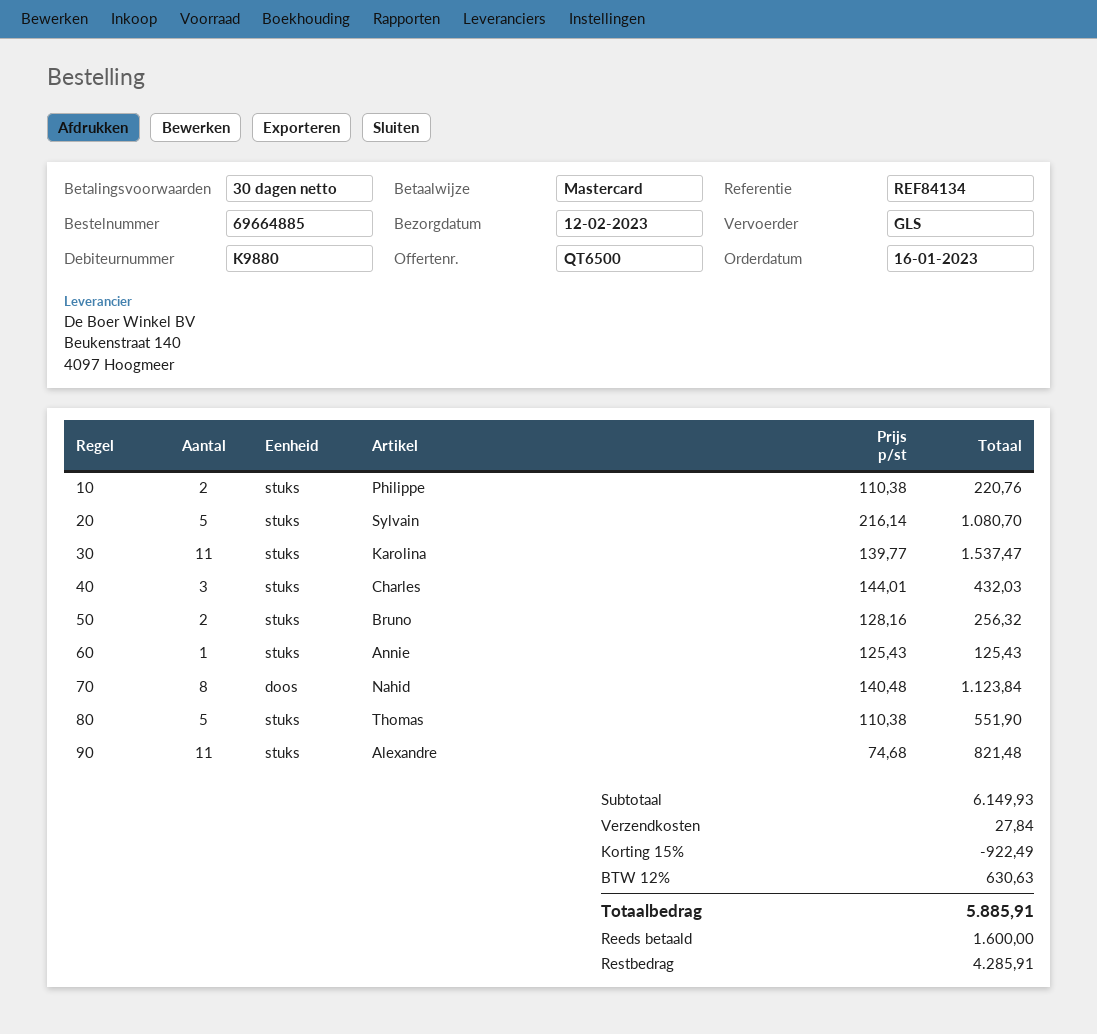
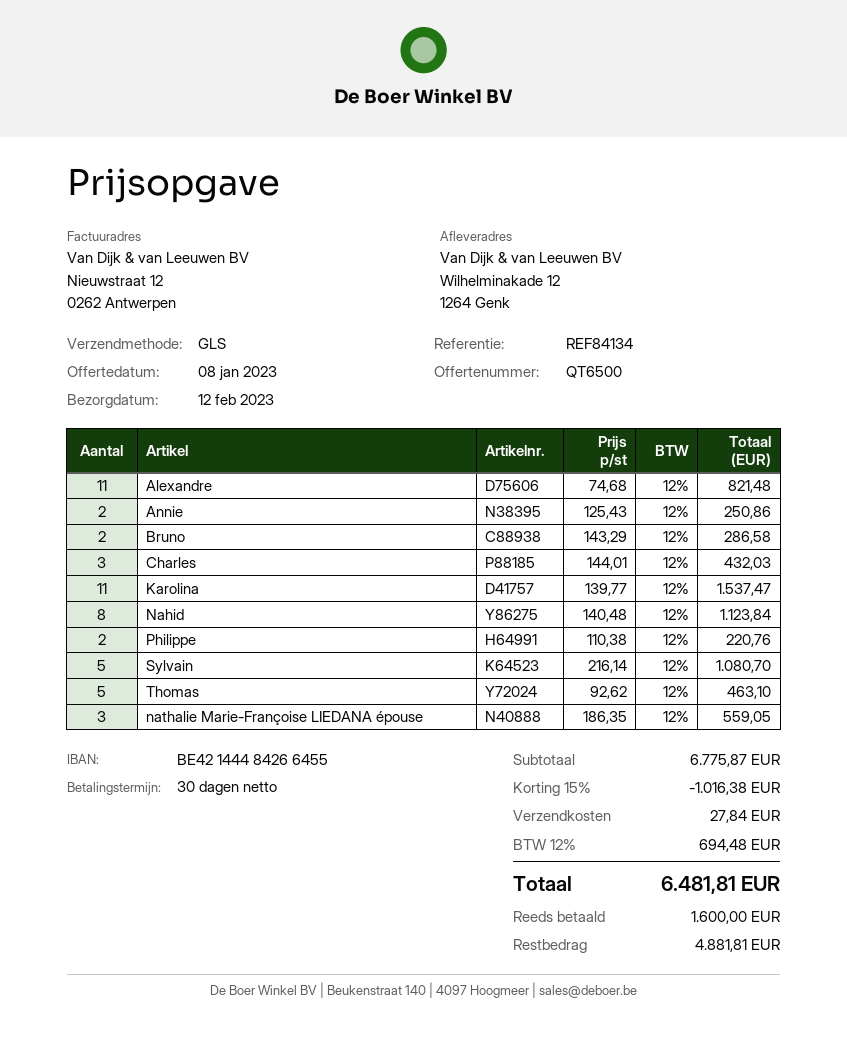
Bruno: 2 x 128.16 = 256.32 -> 2 x 143.29 = 286.58
Annie: 1 x 125.43 = 125.43 -> 2 x 125.43 = 250.86
Thomas: 5 x 110.38 = 551.90 -> 5 x 92.62 = 463.10
nathalie Marie-Françoise LIEDANA épouse: none -> 3 x 186.35 = 559.05
subtotal: 6149.93 -> 6775.87
discount: 15% = 922.49 -> 15% = 1016.38
tax: 12% = 630.63 -> 12% = 694.48
total: 5885.91 -> 6481.81
balance: 4285.91 -> 4881.81

